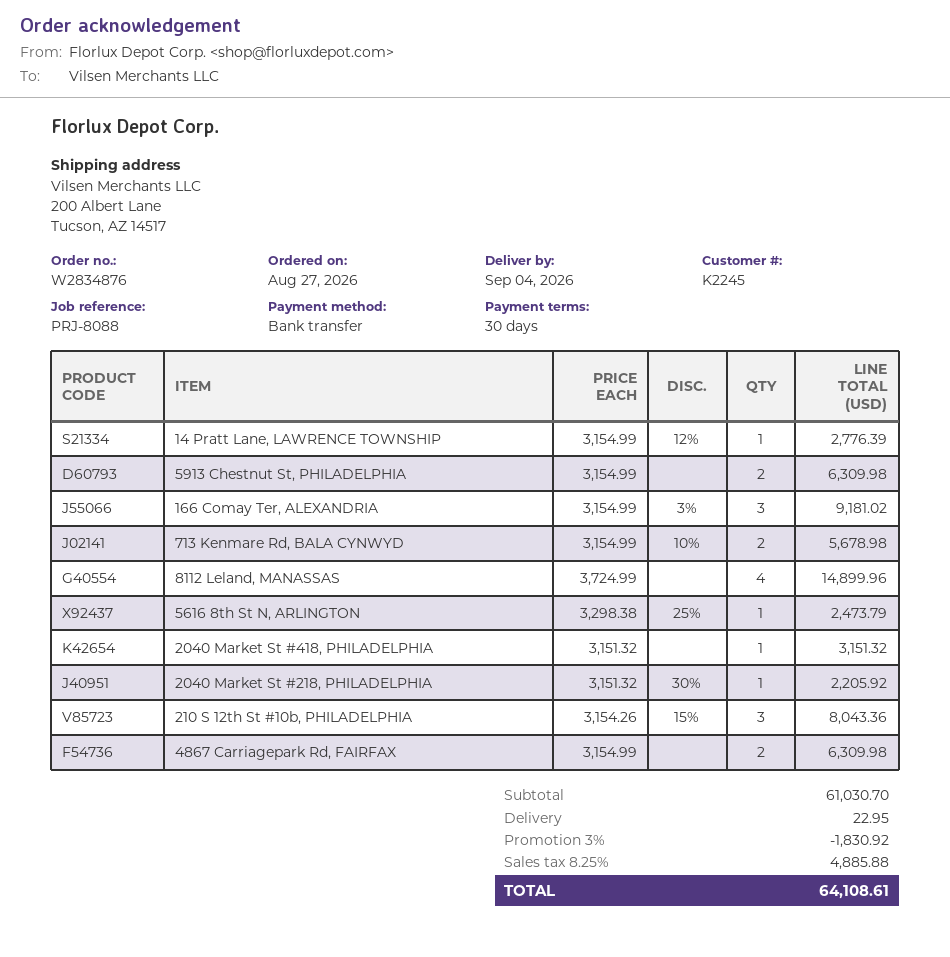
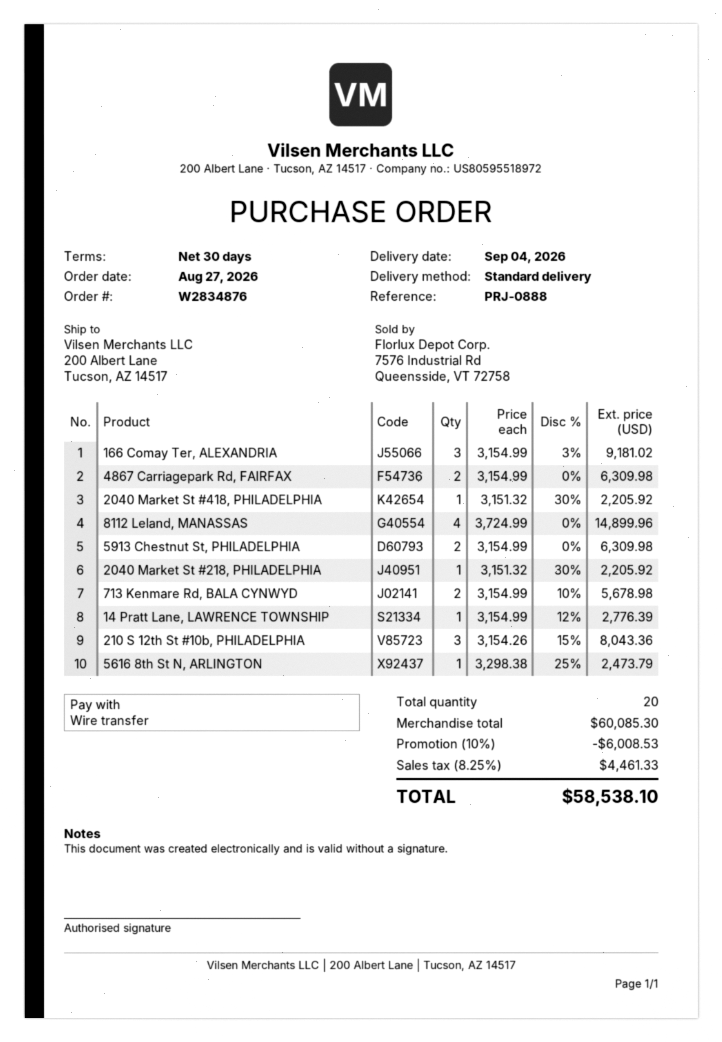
reference: PRJ-8088 -> PRJ-0888
2040 Market St #418, PHILADELPHIA: 1 x 3151.32 = 3151.32 -> 1 x 3151.32 - 30% = 2205.92
subtotal: 61030.70 -> 60085.30
discount: 3% = 1830.92 -> 10% = 6008.53
shipping: 22.95 -> none
tax: 8.25% = 4885.88 -> 8.25% = 4461.33
total: 64108.61 -> 58538.10

